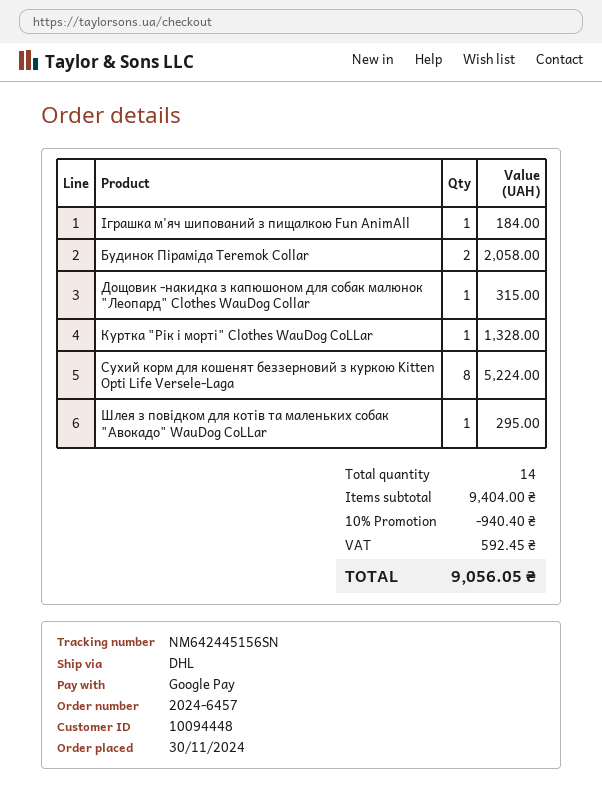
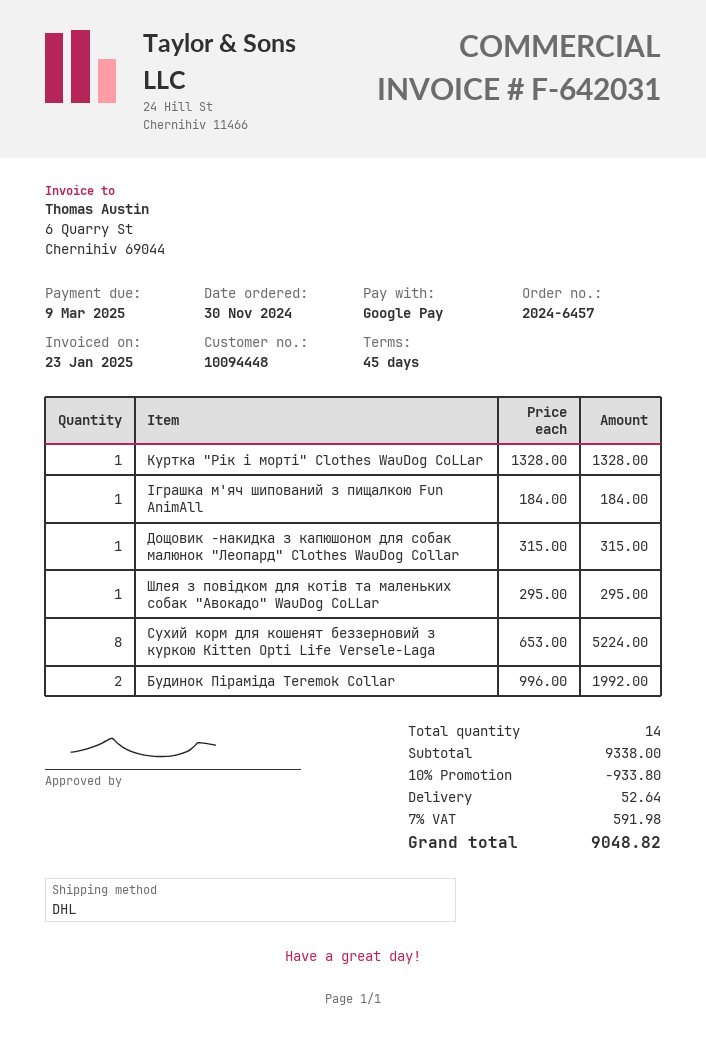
Будинок Піраміда Teremok Collar: 2 for 2058.00 -> 2 for 1992.00
subtotal: 9404.00 -> 9338.00
discount: 10% = 940.40 -> 10% = 933.80
shipping: none -> 52.64
tax: 592.45 -> 591.98
total: 9056.05 -> 9048.82

